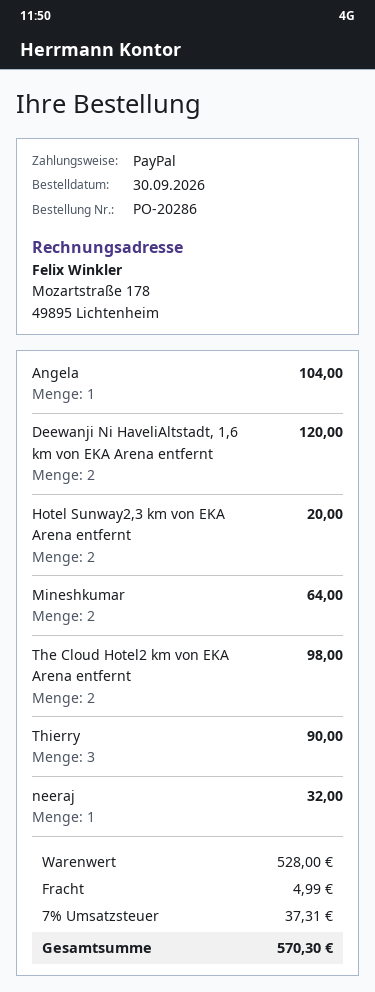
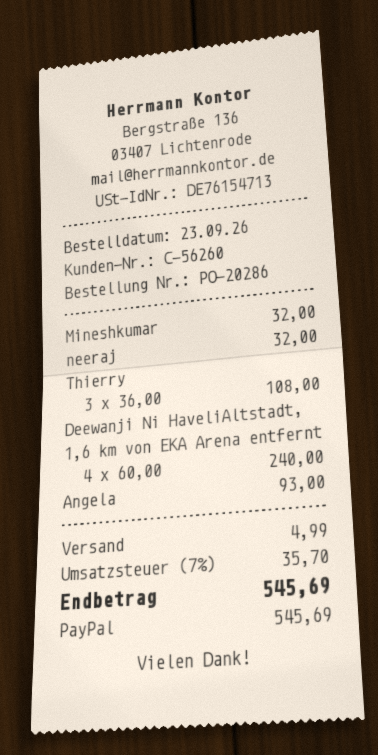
order date: 2026-09-30 -> 2026-09-23
Angela: 1 for 104.00 -> 1 for 93.00
Deewanji Ni HaveliAltstadt, 1,6 km von EKA Arena entfernt: 2 for 120.00 -> 4 for 240.00
Hotel Sunway2,3 km von EKA Arena entfernt: 2 for 20.00 -> none
Mineshkumar: 2 for 64.00 -> 1 for 32.00
The Cloud Hotel2 km von EKA Arena entfernt: 2 for 98.00 -> none
Thierry: 3 for 90.00 -> 3 for 108.00
tax: 7% = 37.31 -> 7% = 35.70
total: 570.30 -> 545.69

